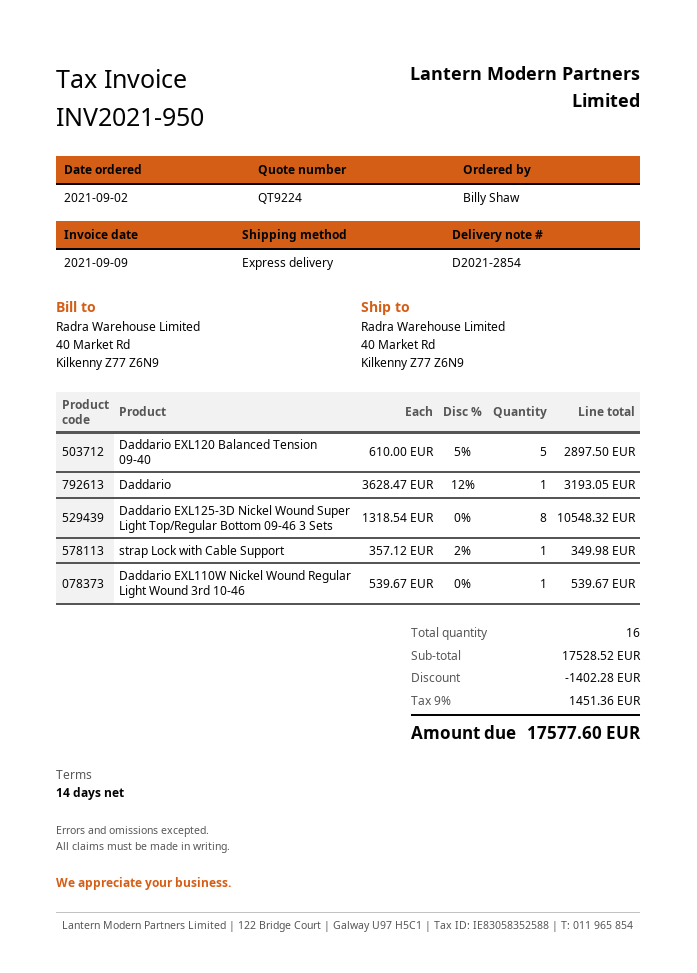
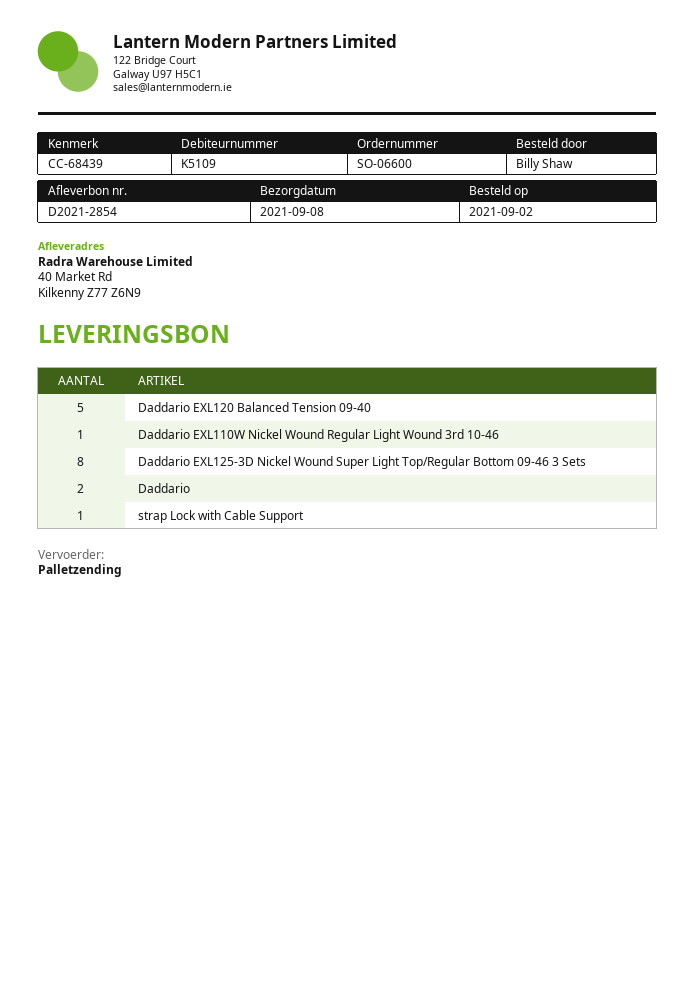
shipping method: express -> pallet freight
Daddario: 1 -> 2

